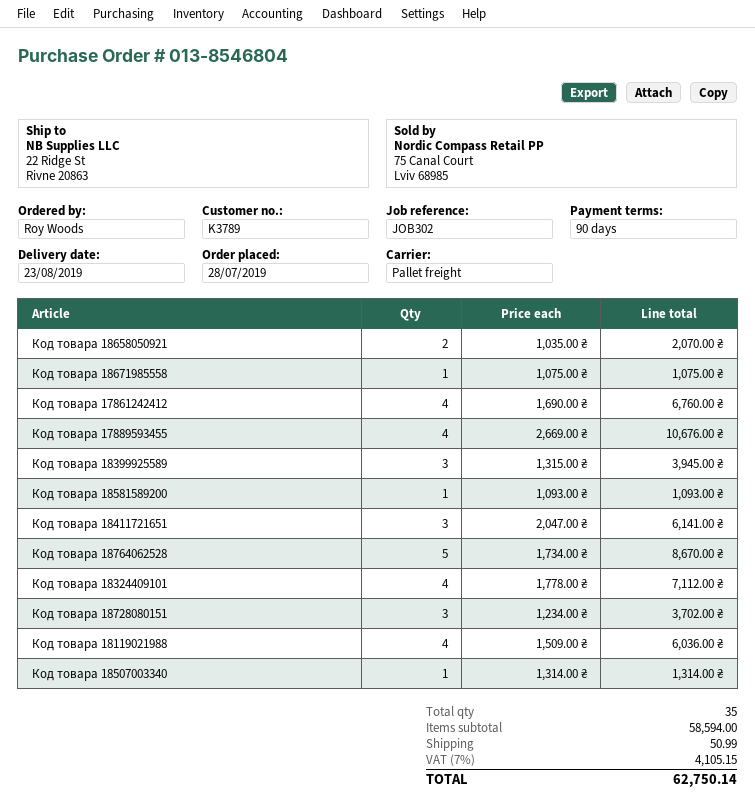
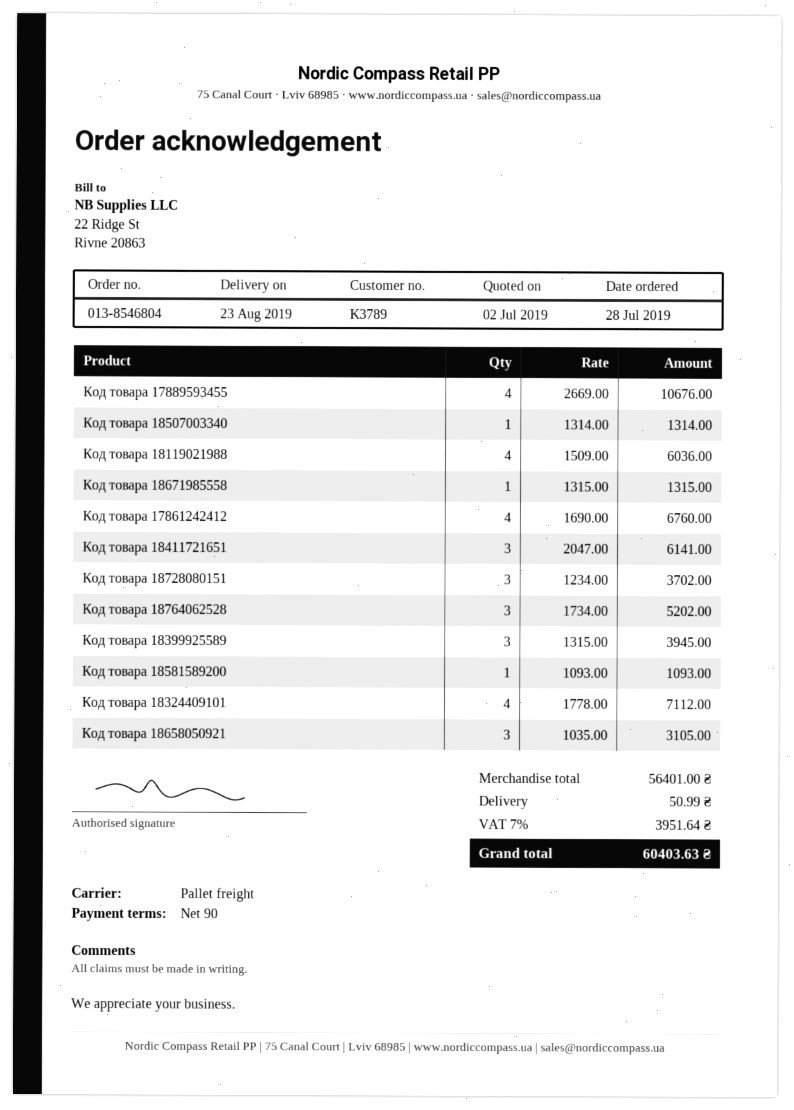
Код товара 18658050921: 2 x 1035.00 = 2070.00 -> 3 x 1035.00 = 3105.00
Код товара 18671985558: 1 x 1075.00 = 1075.00 -> 1 x 1315.00 = 1315.00
Код товара 18764062528: 5 x 1734.00 = 8670.00 -> 3 x 1734.00 = 5202.00
subtotal: 58594.00 -> 56401.00
tax: 7% = 4105.15 -> 7% = 3951.64
total: 62750.14 -> 60403.63

